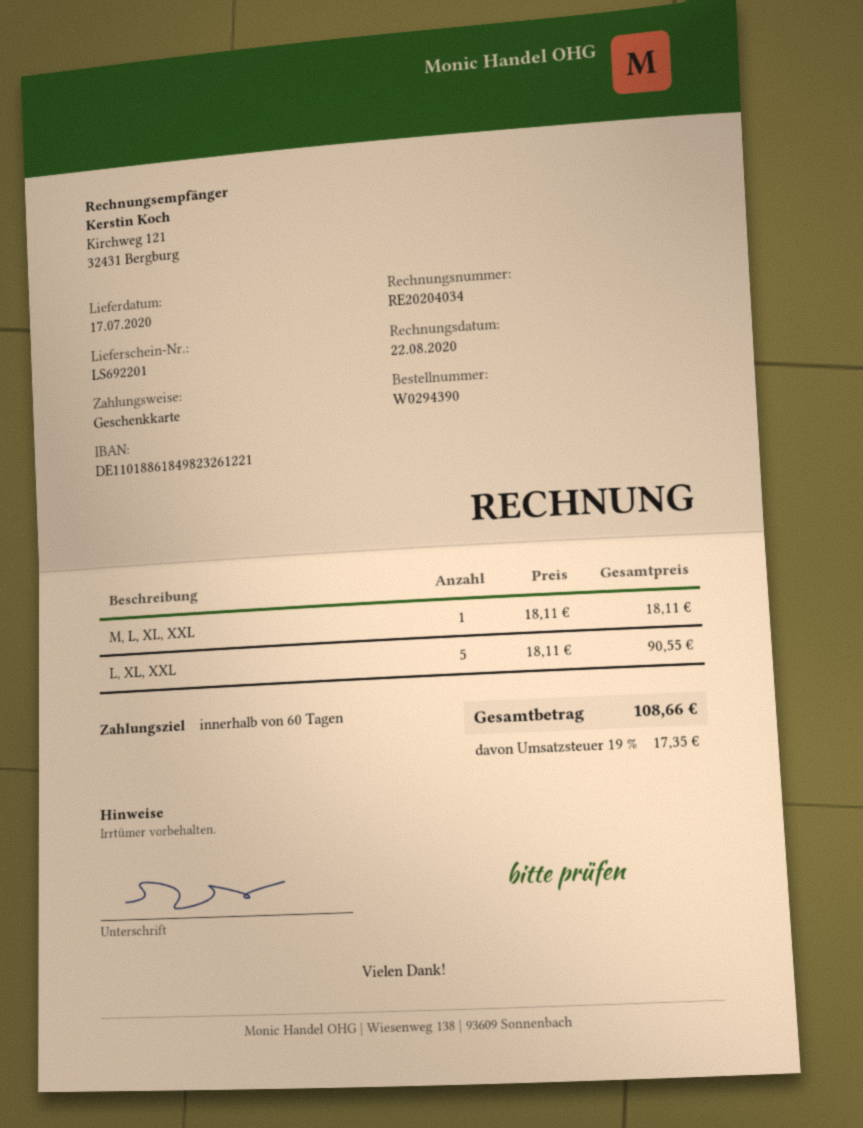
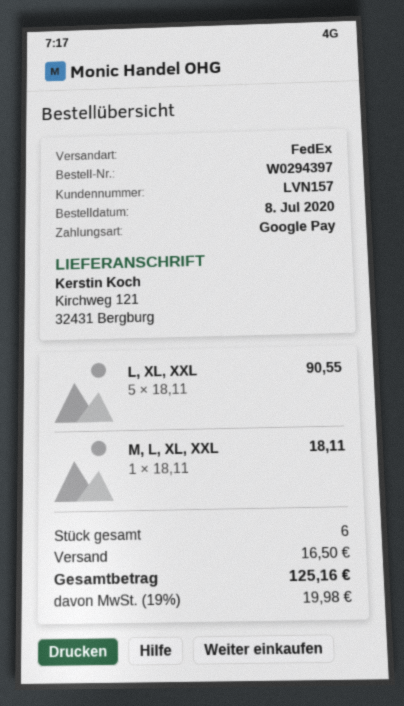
order number: W0294390 -> W0294397
payment method: gift card -> Google Pay
shipping: none -> 16.50
tax: 19% = 17.35 -> 19% = 19.98
total: 108.66 -> 125.16

